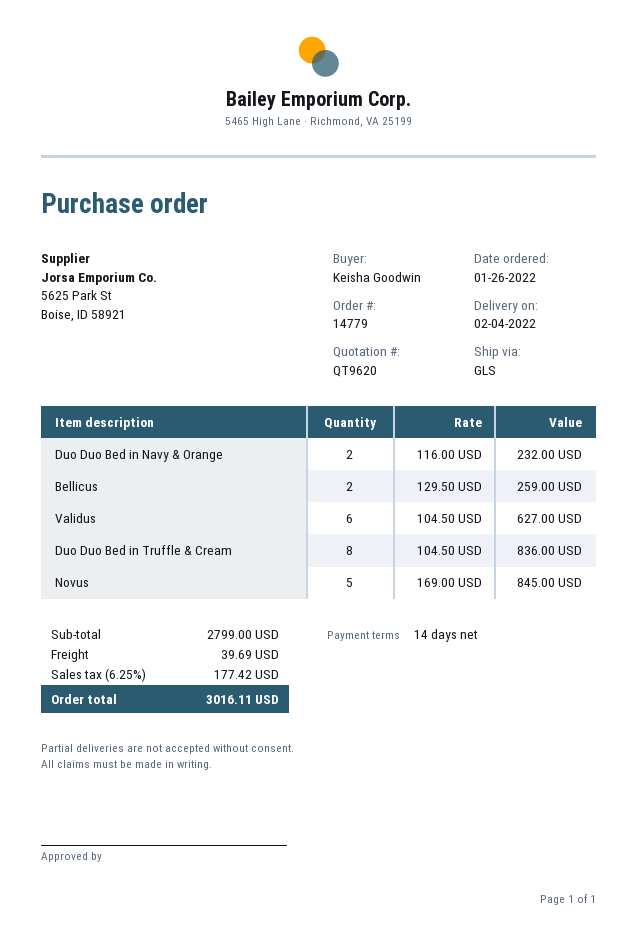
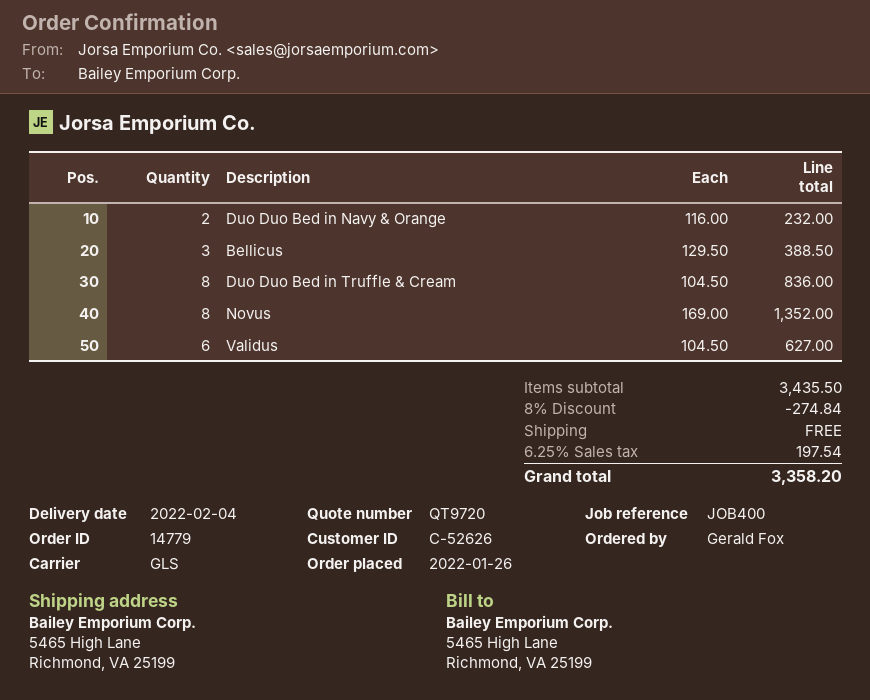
quote number: QT9620 -> QT9720
ordered by: Keisha Goodwin -> Gerald Fox
Bellicus: 2 x 129.50 = 259.00 -> 3 x 129.50 = 388.50
Novus: 5 x 169.00 = 845.00 -> 8 x 169.00 = 1352.00
subtotal: 2799.00 -> 3435.50
discount: none -> 8% = 274.84
shipping: 39.69 -> 0.00
tax: 6.25% = 177.42 -> 6.25% = 197.54
total: 3016.11 -> 3358.20

